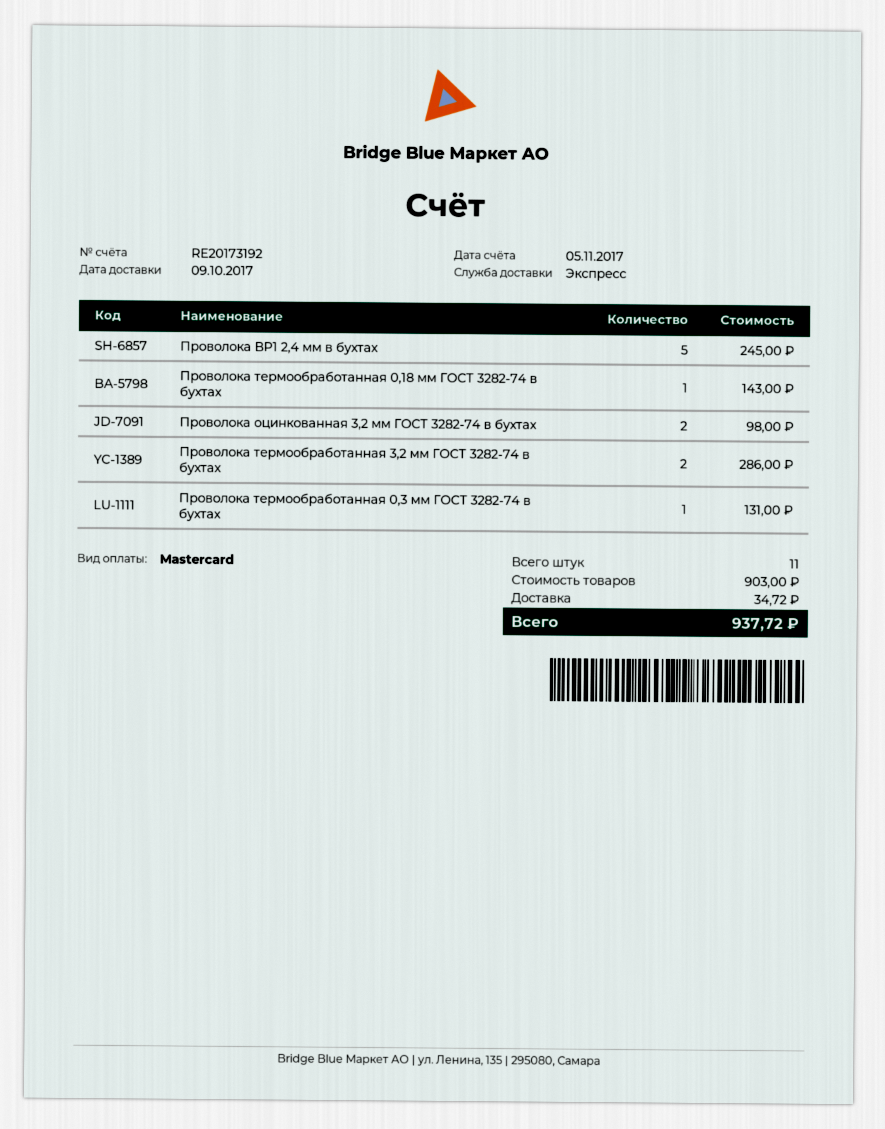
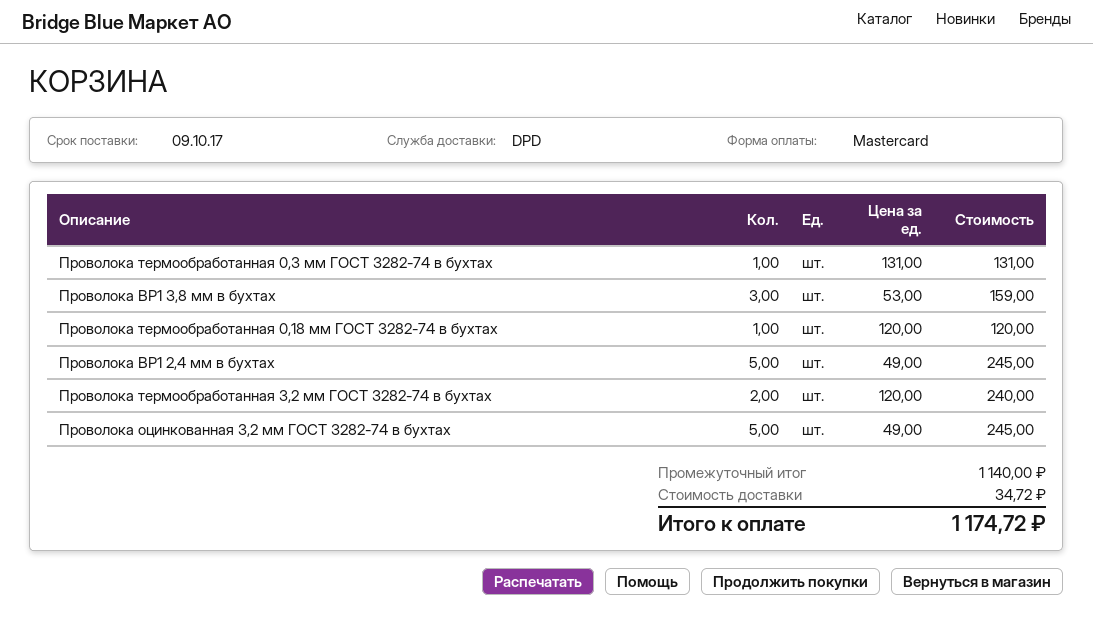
shipping method: express -> DPD
Проволока термообработанная 0,18 мм ГОСТ 3282-74 в бухтах: 1 for 143.00 -> 1 for 120.00
Проволока оцинкованная 3,2 мм ГОСТ 3282-74 в бухтах: 2 for 98.00 -> 5 for 245.00
Проволока термообработанная 3,2 мм ГОСТ 3282-74 в бухтах: 2 for 286.00 -> 2 for 240.00
Проволока ВР1 3,8 мм в бухтах: none -> 3 for 159.00
subtotal: 903.00 -> 1140.00
total: 937.72 -> 1174.72

